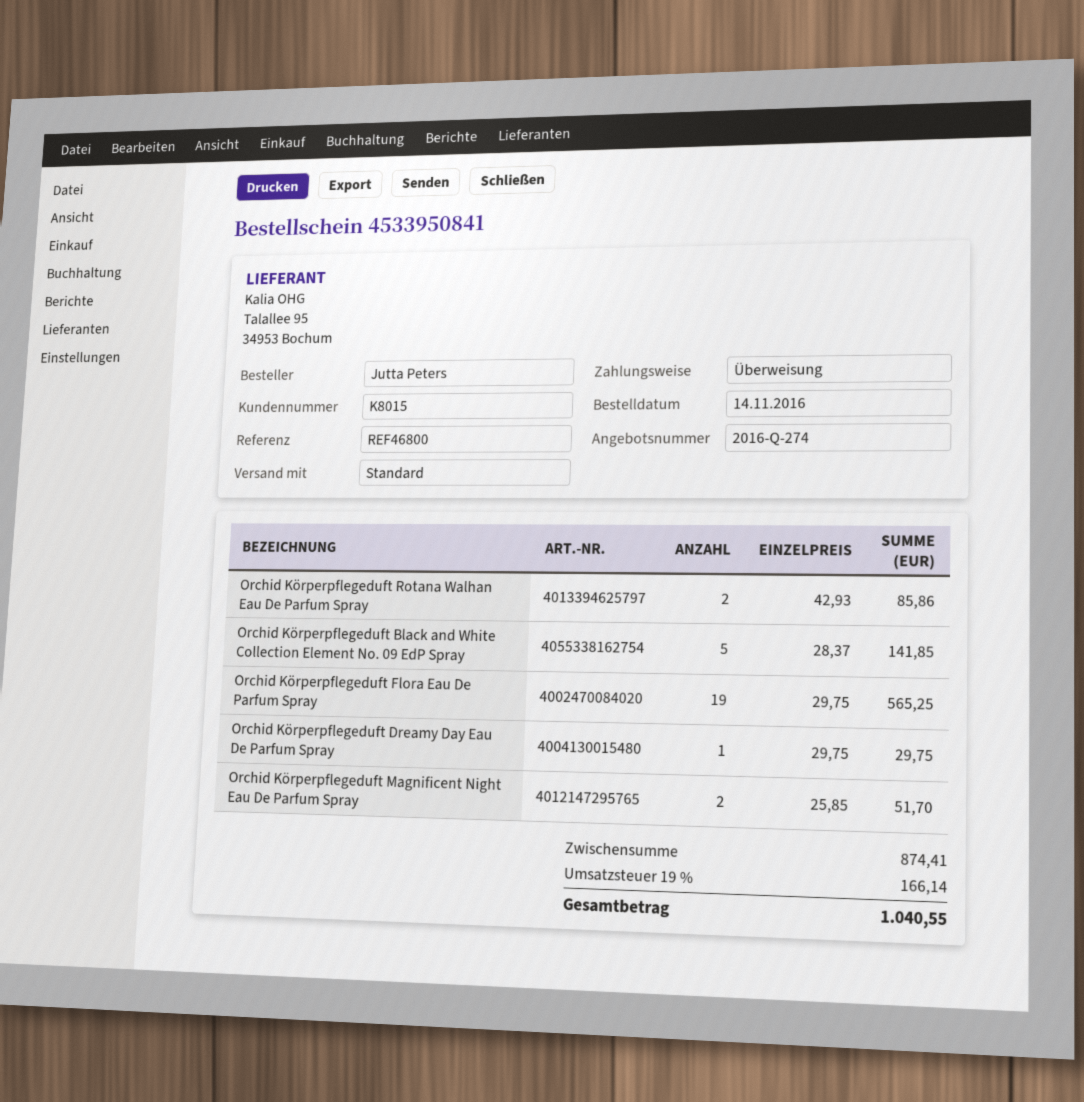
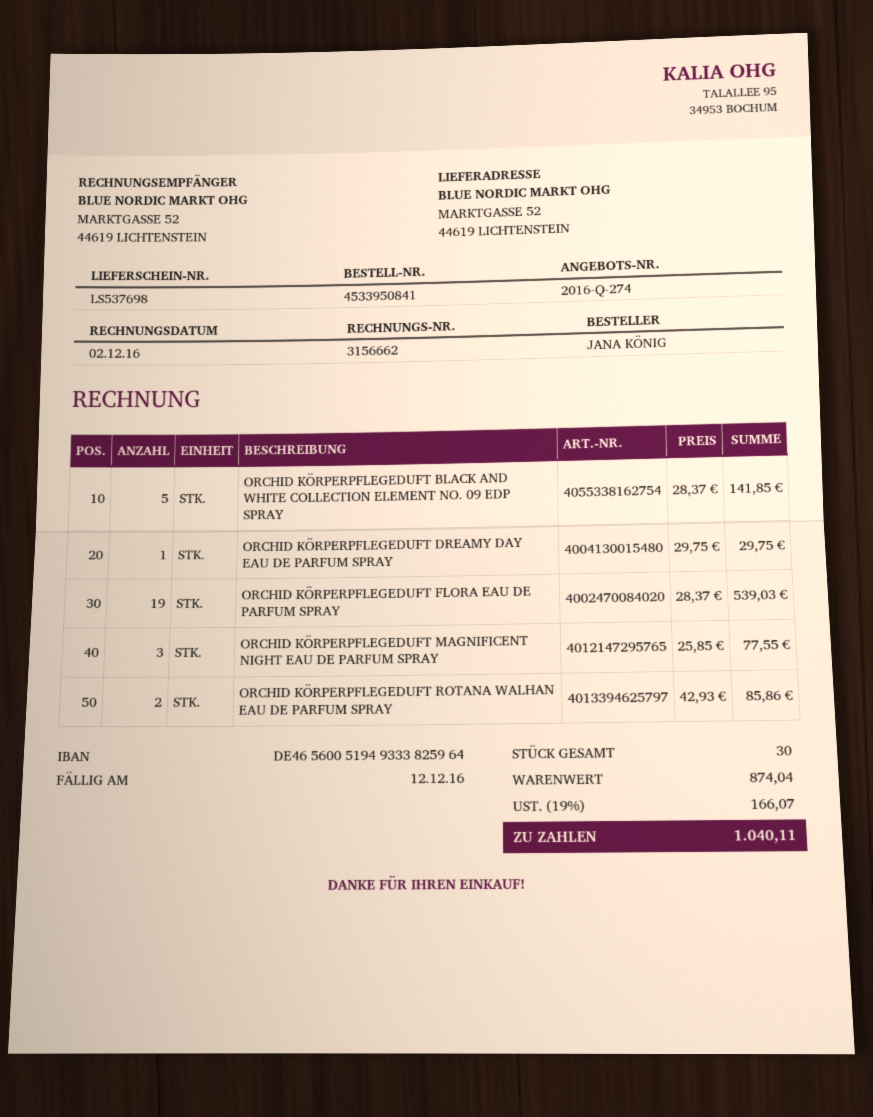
ordered by: Jutta Peters -> JANA KÖNIG
Orchid Körperpflegeduft Flora Eau De Parfum Spray: 19 x 29.75 = 565.25 -> 19 x 28.37 = 539.03
Orchid Körperpflegeduft Magnificent Night Eau De Parfum Spray: 2 x 25.85 = 51.70 -> 3 x 25.85 = 77.55
subtotal: 874.41 -> 874.04
tax: 19% = 166.14 -> 19% = 166.07
total: 1040.55 -> 1040.11

